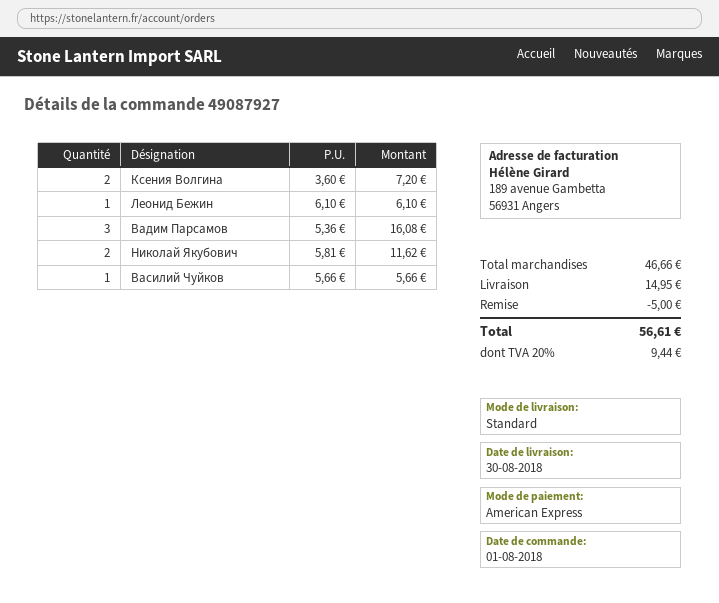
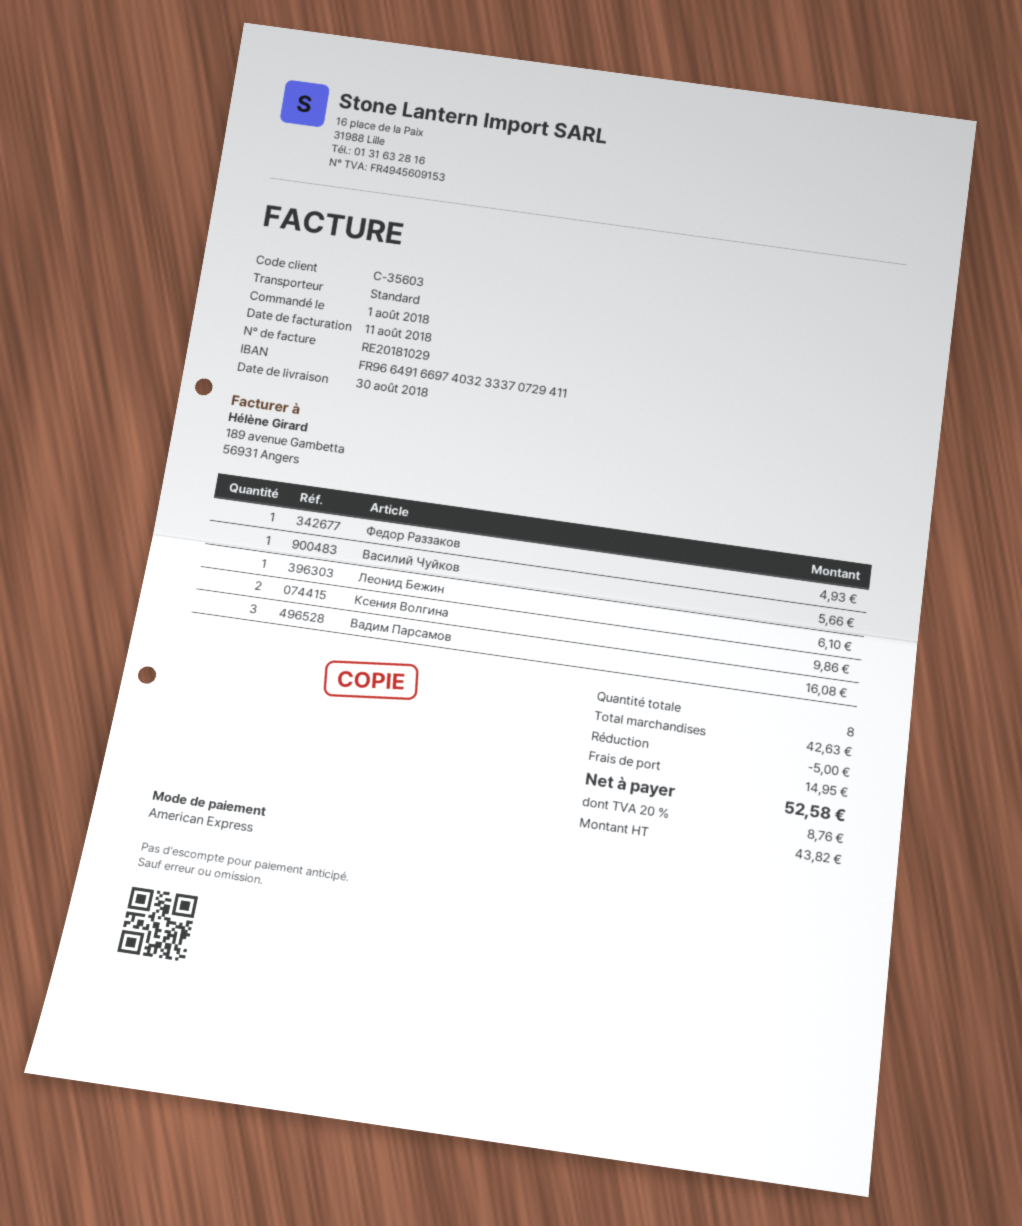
Ксения Волгина: 2 for 7.20 -> 2 for 9.86
Николай Якубович: 2 for 11.62 -> none
Федор Раззаков: none -> 1 for 4.93
subtotal: 46.66 -> 42.63
tax: 20% = 9.44 -> 20% = 8.76
total: 56.61 -> 52.58

